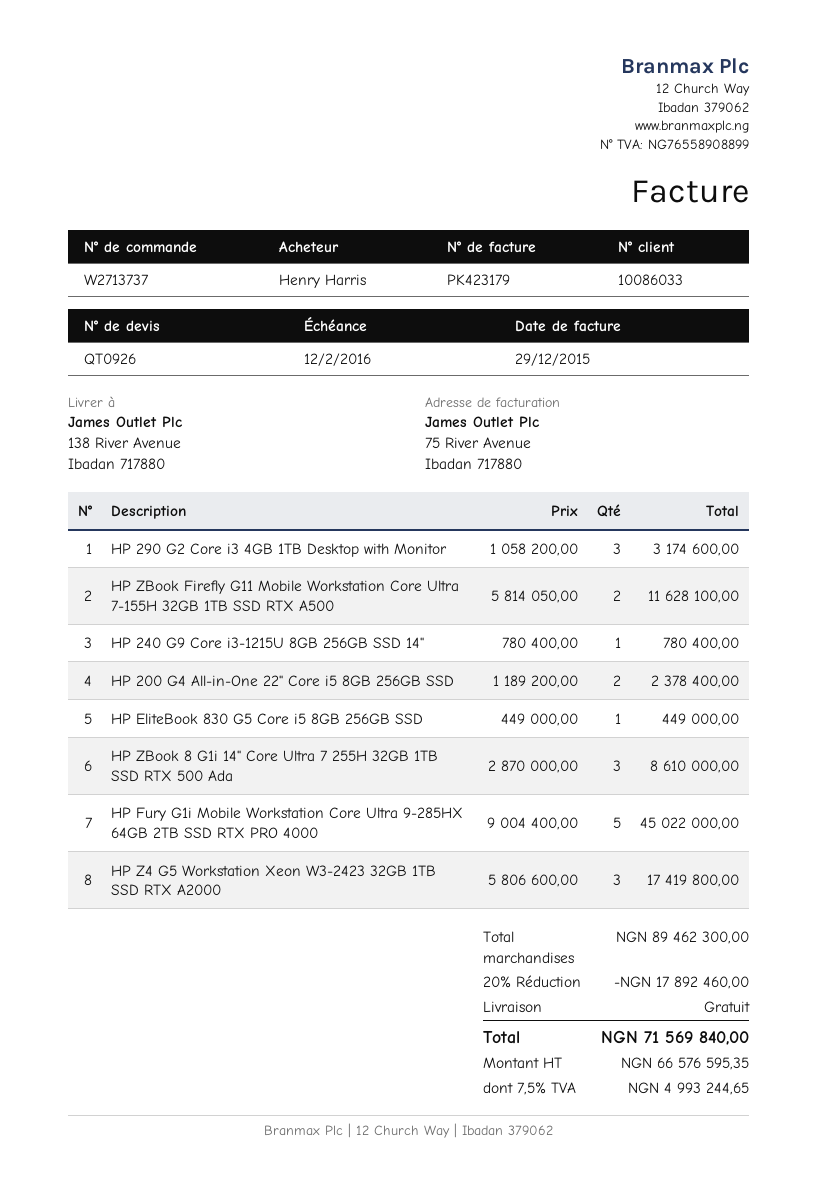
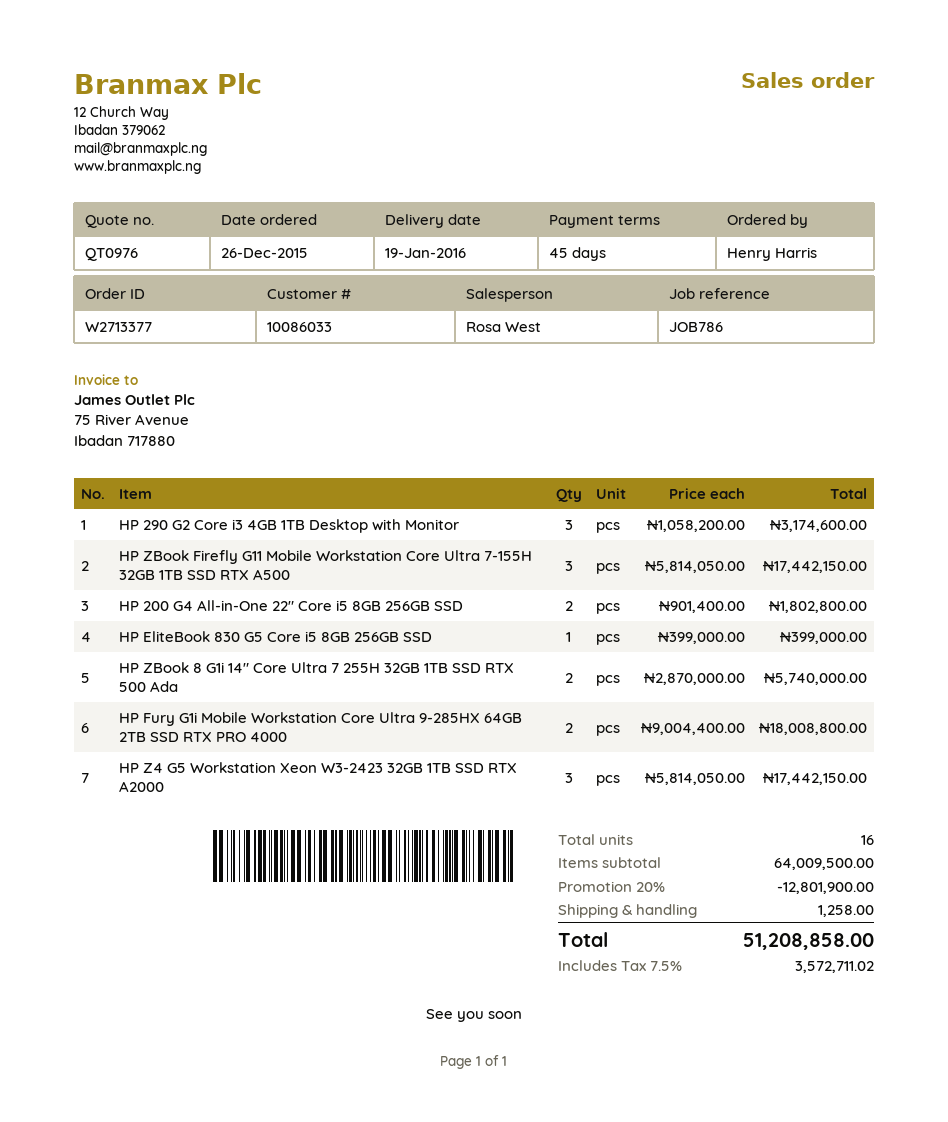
quote number: QT0926 -> QT0976
order number: W2713737 -> W2713377
HP ZBook Firefly G11 Mobile Workstation Core Ultra 7-155H 32GB 1TB SSD RTX A500: 2 x 5814050.00 = 11628100.00 -> 3 x 5814050.00 = 17442150.00
HP 240 G9 Core i3-1215U 8GB 256GB SSD 14": 1 x 780400.00 = 780400.00 -> none
HP 200 G4 All-in-One 22" Core i5 8GB 256GB SSD: 2 x 1189200.00 = 2378400.00 -> 2 x 901400.00 = 1802800.00
HP EliteBook 830 G5 Core i5 8GB 256GB SSD: 1 x 449000.00 = 449000.00 -> 1 x 399000.00 = 399000.00
HP ZBook 8 G1i 14" Core Ultra 7 255H 32GB 1TB SSD RTX 500 Ada: 3 x 2870000.00 = 8610000.00 -> 2 x 2870000.00 = 5740000.00
HP Fury G1i Mobile Workstation Core Ultra 9-285HX 64GB 2TB SSD RTX PRO 4000: 5 x 9004400.00 = 45022000.00 -> 2 x 9004400.00 = 18008800.00
HP Z4 G5 Workstation Xeon W3-2423 32GB 1TB SSD RTX A2000: 3 x 5806600.00 = 17419800.00 -> 3 x 5814050.00 = 17442150.00
subtotal: 89462300.00 -> 64009500.00
discount: 20% = 17892460.00 -> 20% = 12801900.00
shipping: 0.00 -> 1258.00
tax: 7.5% = 4993244.65 -> 7.5% = 3572711.02
total: 71569840.00 -> 51208858.00

